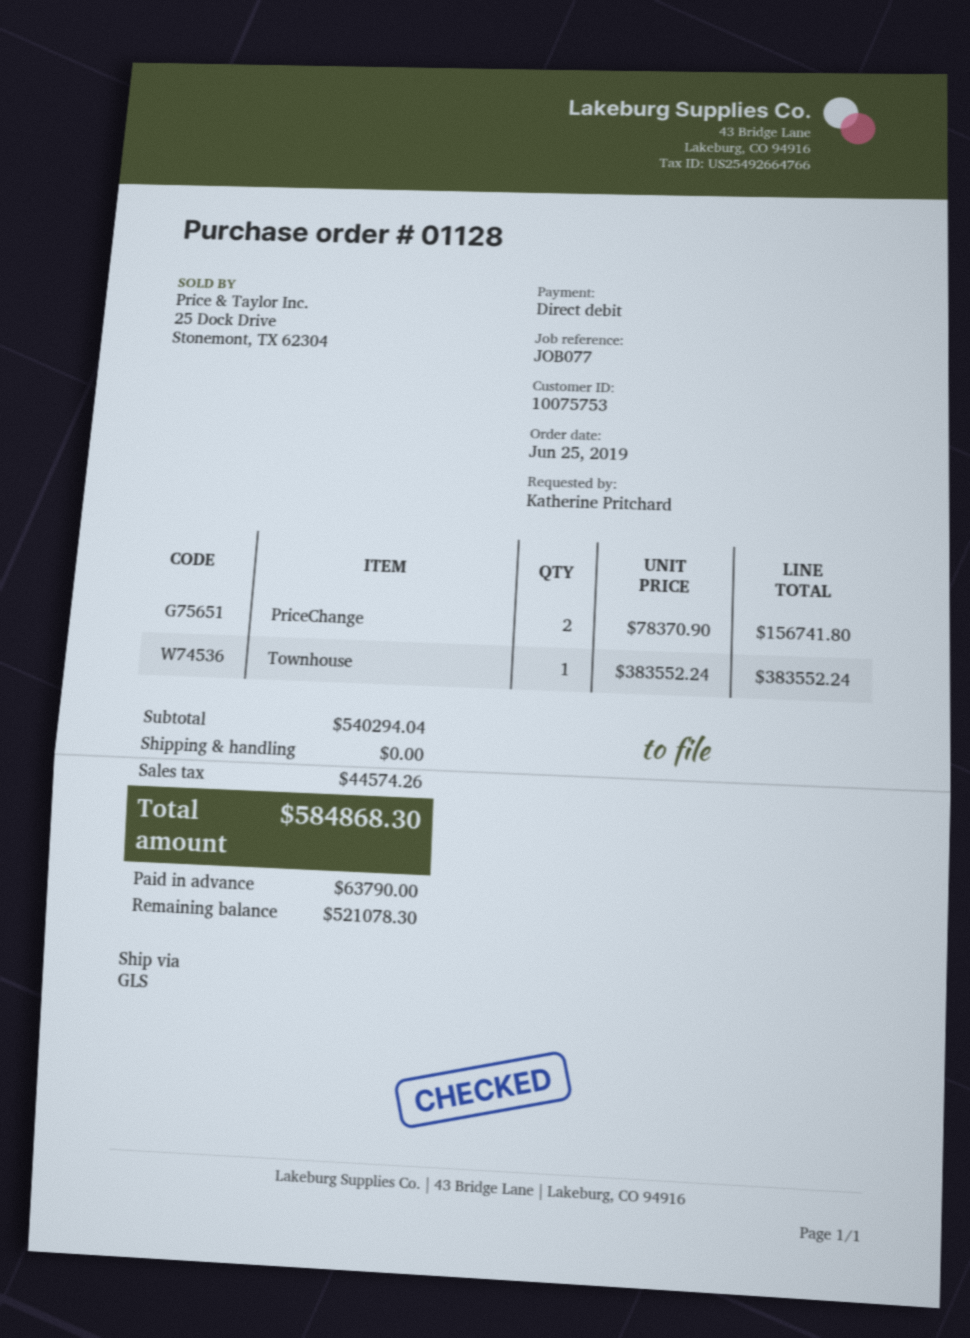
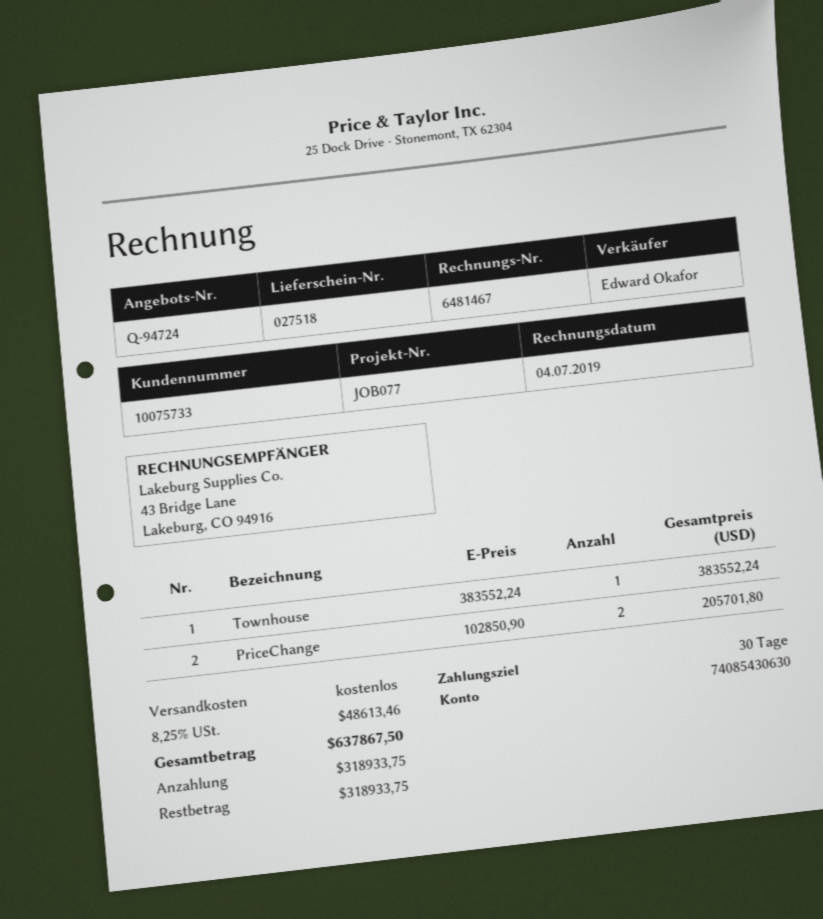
customer number: 10075753 -> 10075733
PriceChange: 2 x 78370.90 = 156741.80 -> 2 x 102850.90 = 205701.80
tax: 44574.26 -> 48613.46
total: 584868.30 -> 637867.50
deposit: 63790.00 -> 318933.75
balance: 521078.30 -> 318933.75

